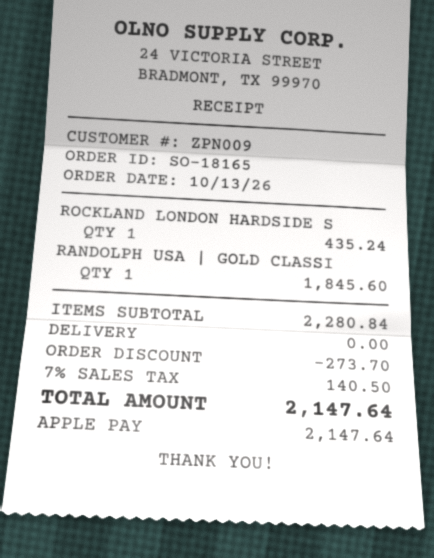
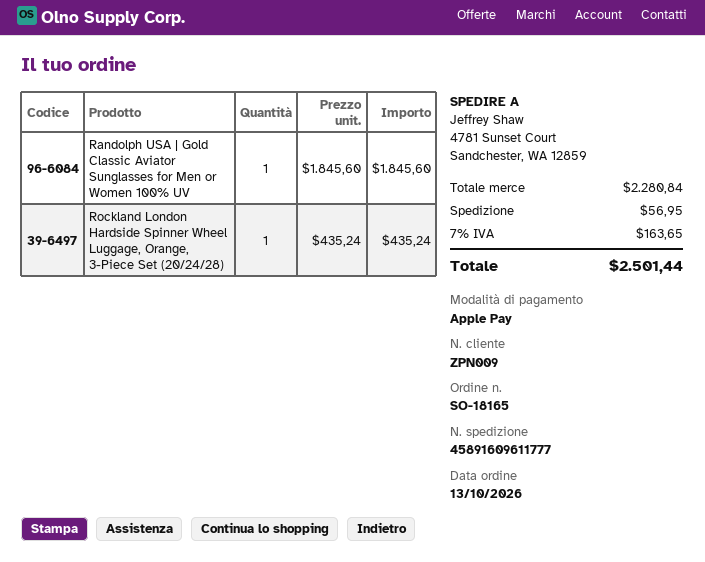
discount: 273.70 -> none
shipping: 0.00 -> 56.95
tax: 7% = 140.50 -> 7% = 163.65
total: 2147.64 -> 2501.44

